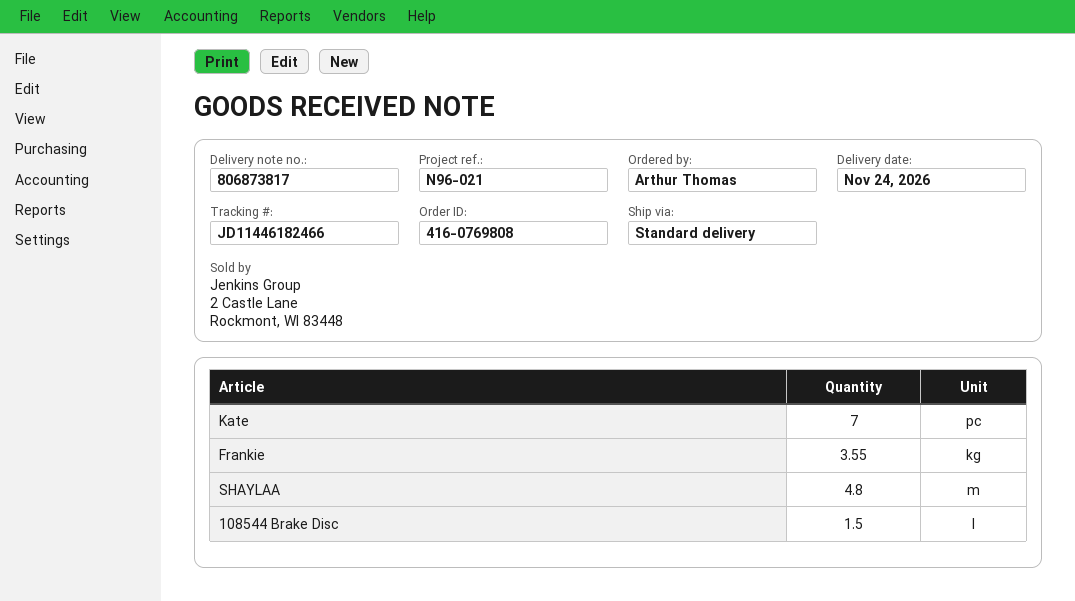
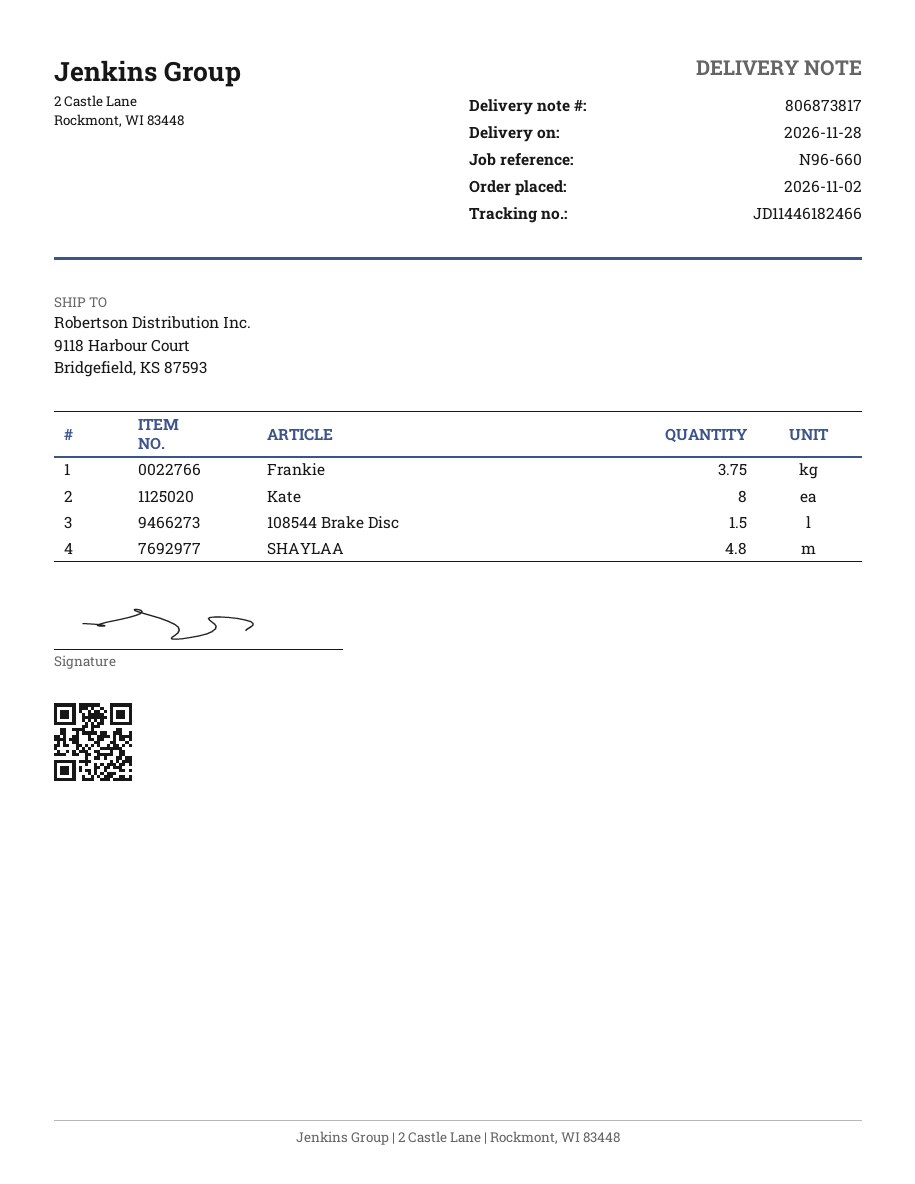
delivery date: 2026-11-24 -> 2026-11-28
reference: N96-021 -> N96-660
Kate: 7 -> 8
Frankie: 3.55 -> 3.75

